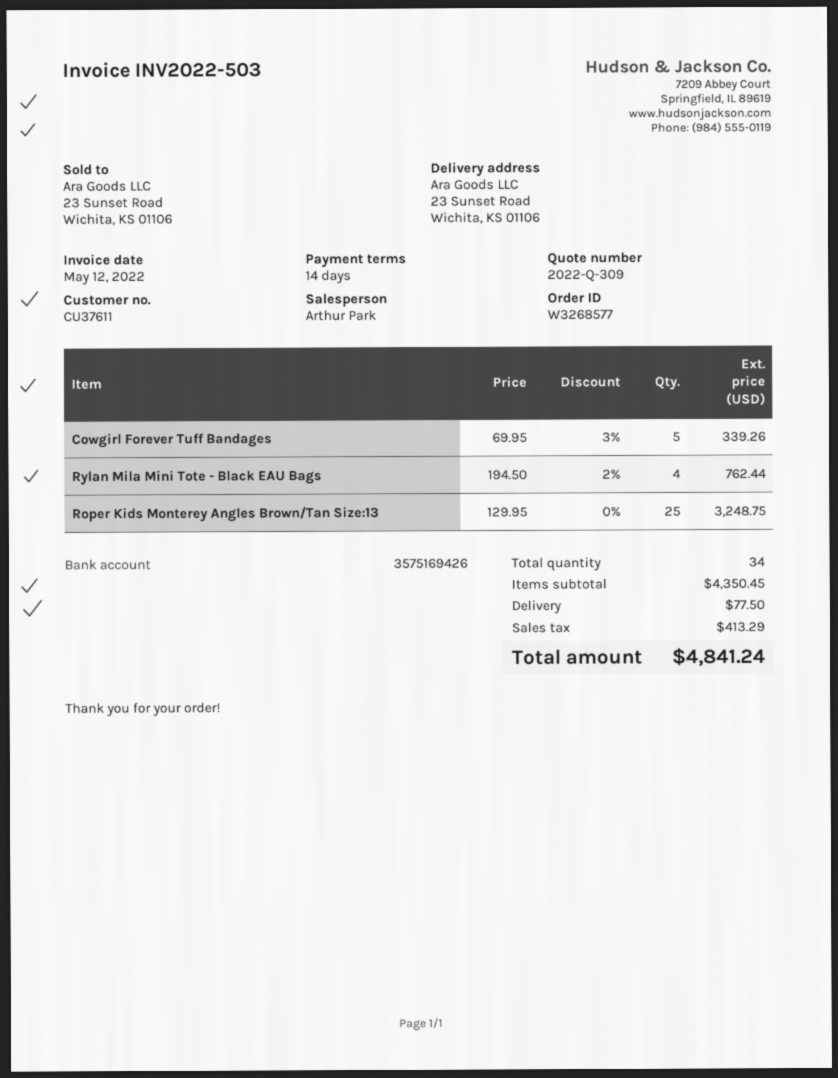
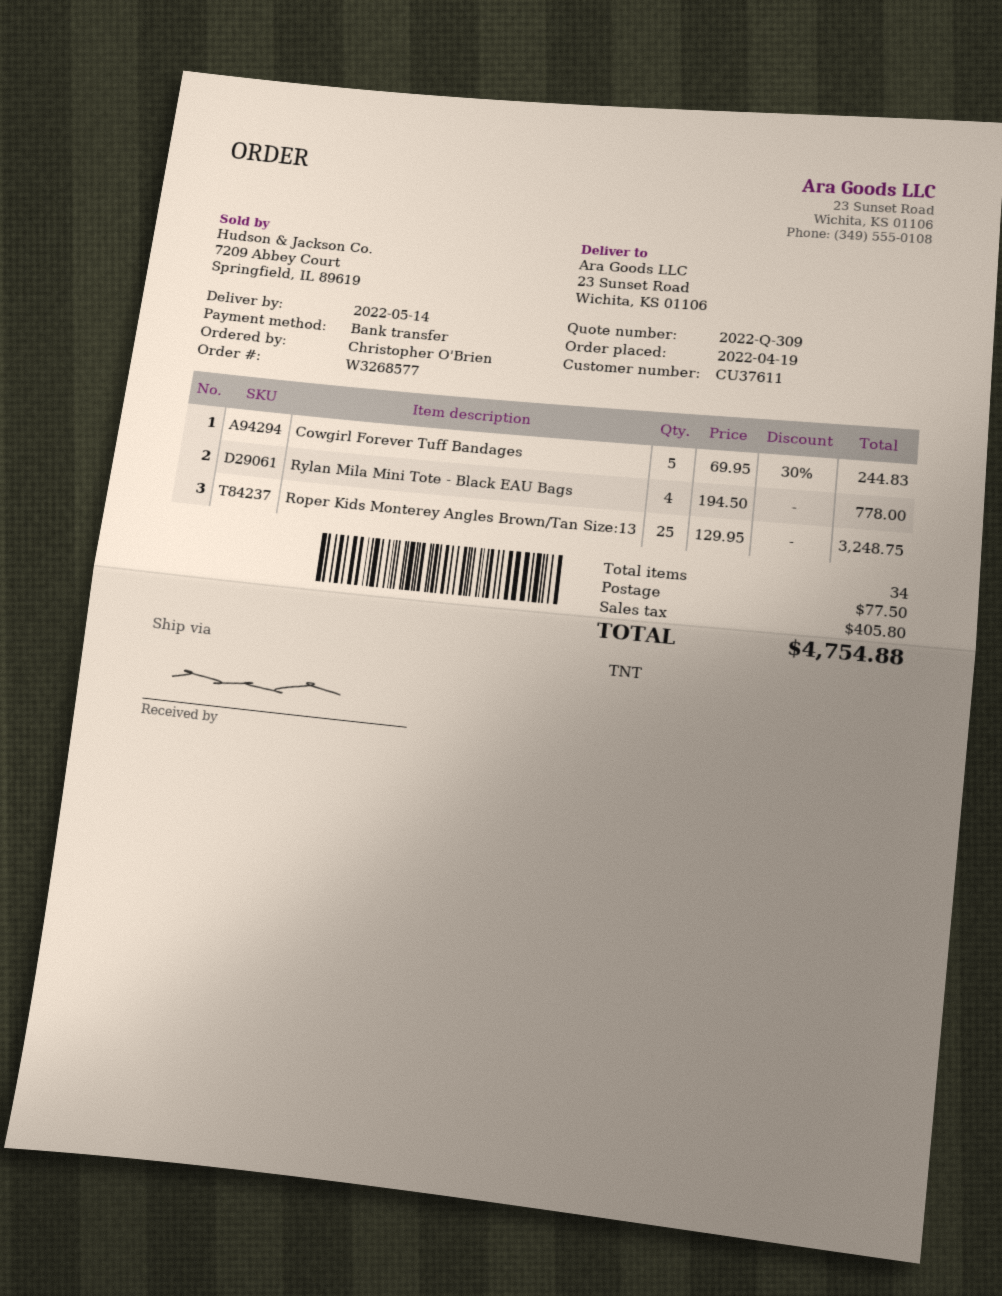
Cowgirl Forever Tuff Bandages: 5 x 69.95 - 3% = 339.26 -> 5 x 69.95 - 30% = 244.83
Rylan Mila Mini Tote - Black EAU Bags: 4 x 194.50 - 2% = 762.44 -> 4 x 194.50 = 778.00
tax: 413.29 -> 405.80
total: 4841.24 -> 4754.88

